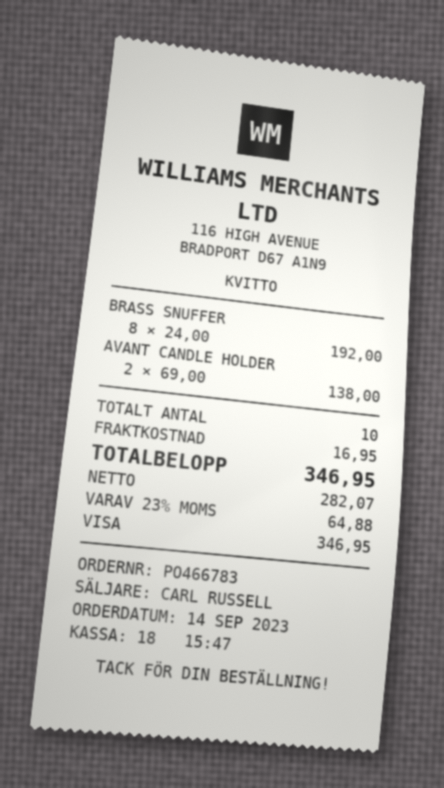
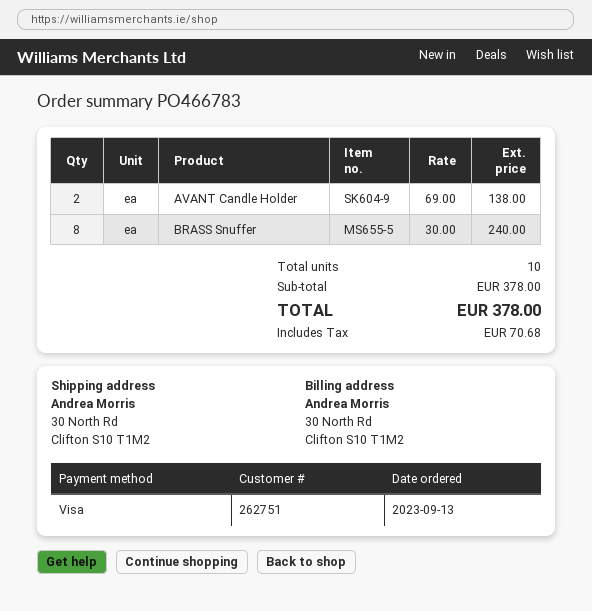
order date: 2023-09-14 -> 2023-09-13
BRASS SNUFFER: 8 x 24.00 = 192.00 -> 8 x 30.00 = 240.00
shipping: 16.95 -> none
tax: 64.88 -> 70.68
total: 346.95 -> 378.00

